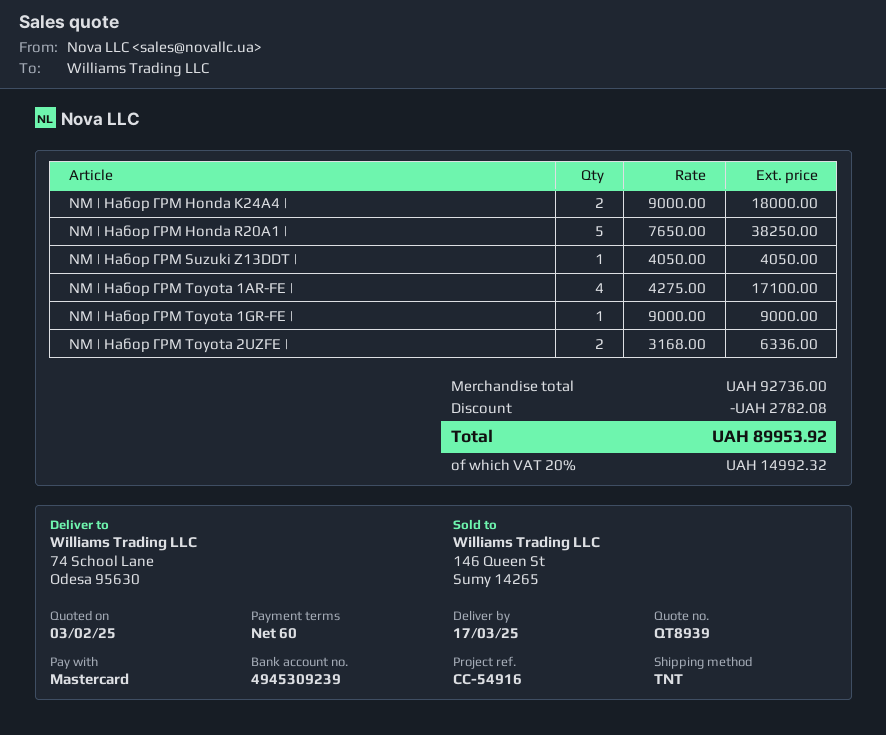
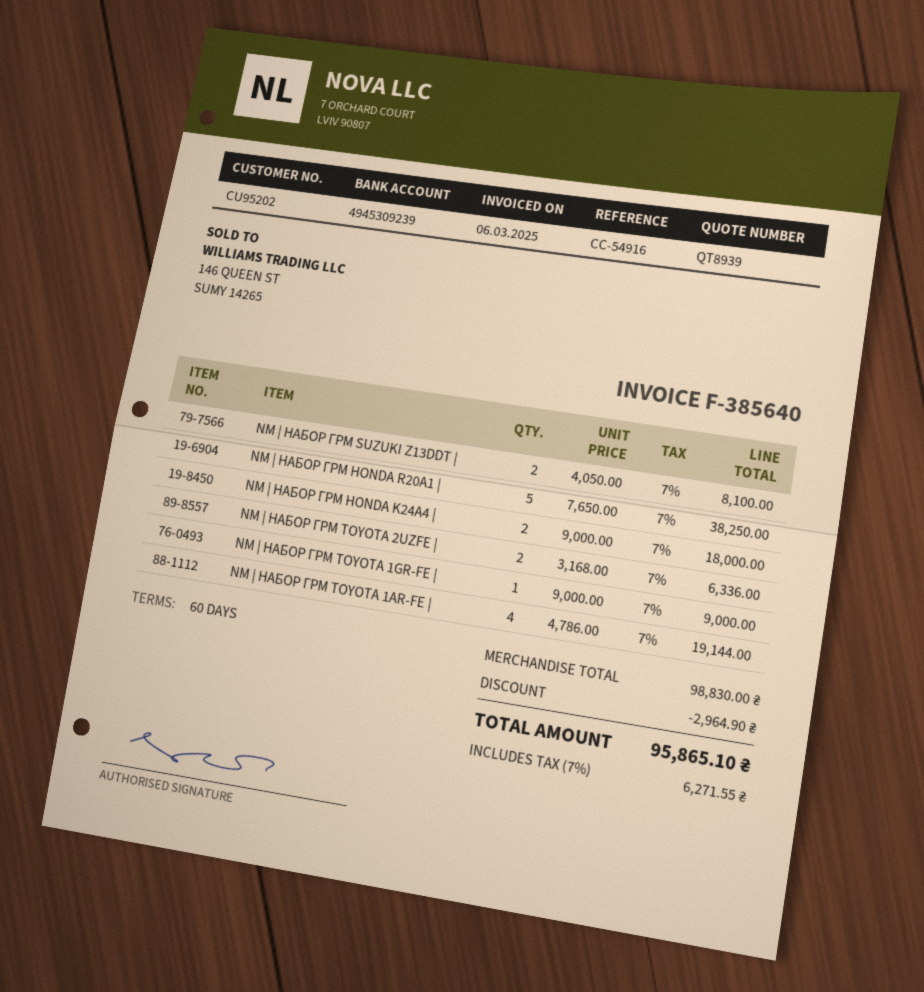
NM | Набор ГРМ Suzuki Z13DDT |: 1 x 4050.00 = 4050.00 -> 2 x 4050.00 = 8100.00
NM | Набор ГРМ Toyota 1AR-FE |: 4 x 4275.00 = 17100.00 -> 4 x 4786.00 = 19144.00
subtotal: 92736.00 -> 98830.00
discount: 2782.08 -> 2964.90
tax: 20% = 14992.32 -> 7% = 6271.55
total: 89953.92 -> 95865.10

